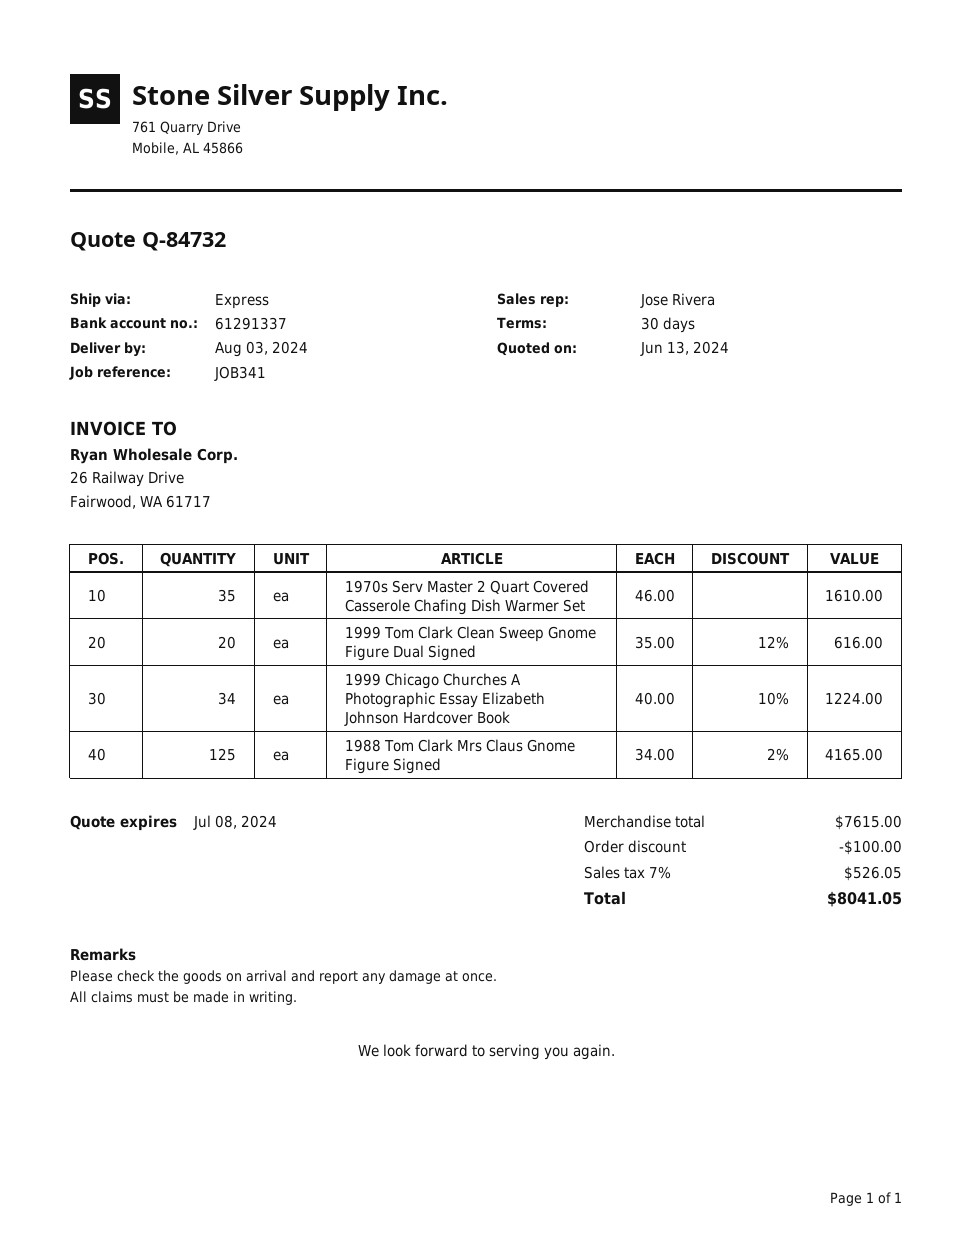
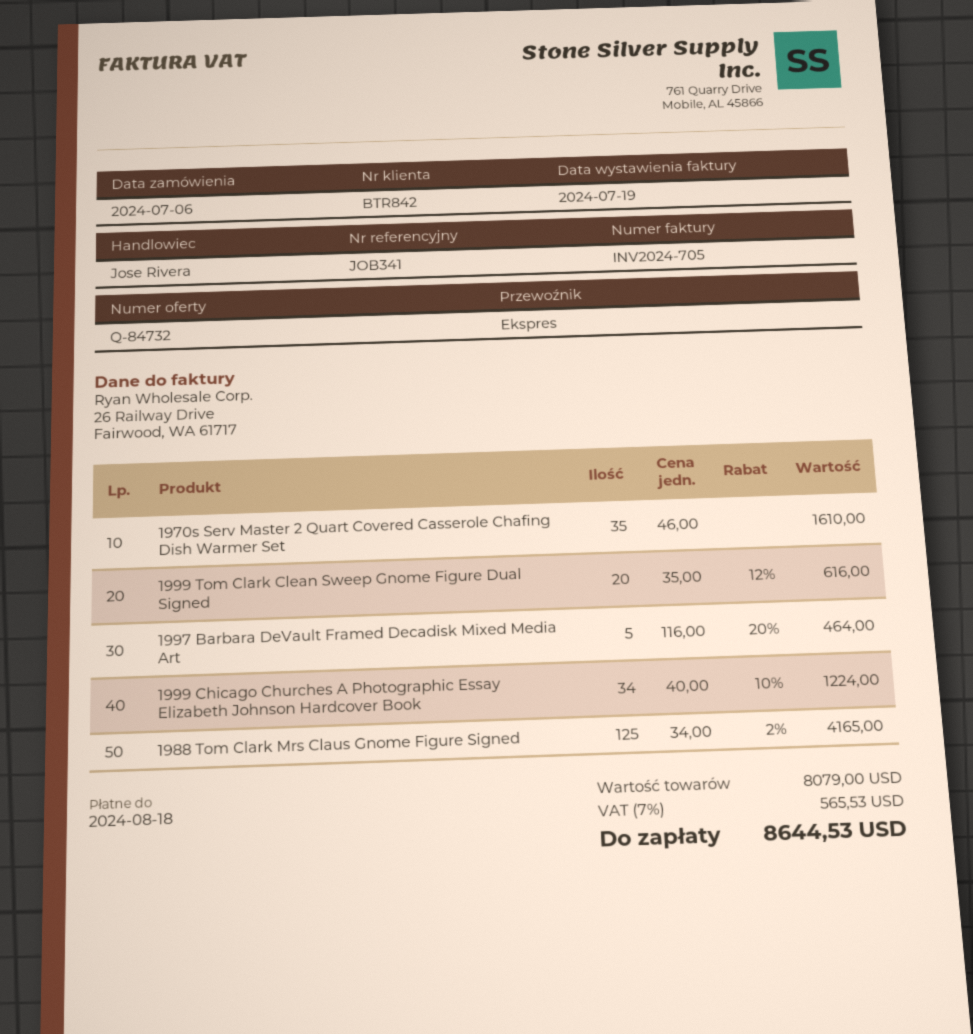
1997 Barbara DeVault Framed Decadisk Mixed Media Art: none -> 5 x 116.00 - 20% = 464.00
subtotal: 7615.00 -> 8079.00
discount: 100.00 -> none
tax: 7% = 526.05 -> 7% = 565.53
total: 8041.05 -> 8644.53

